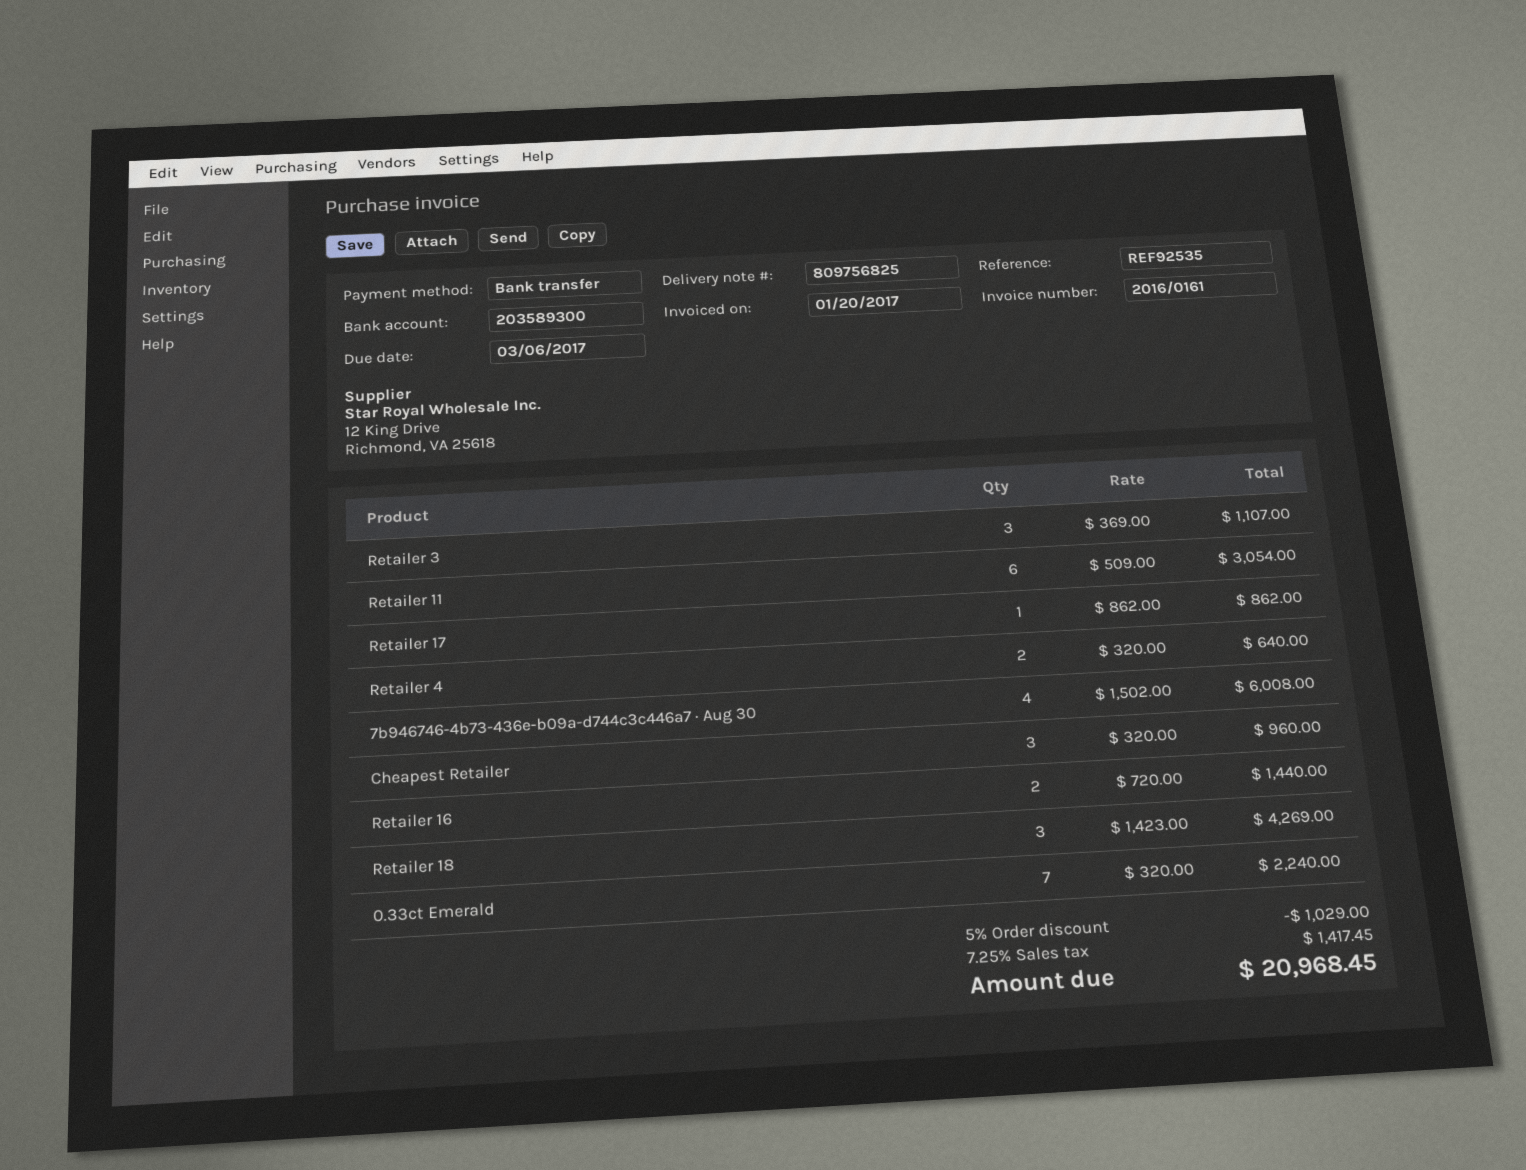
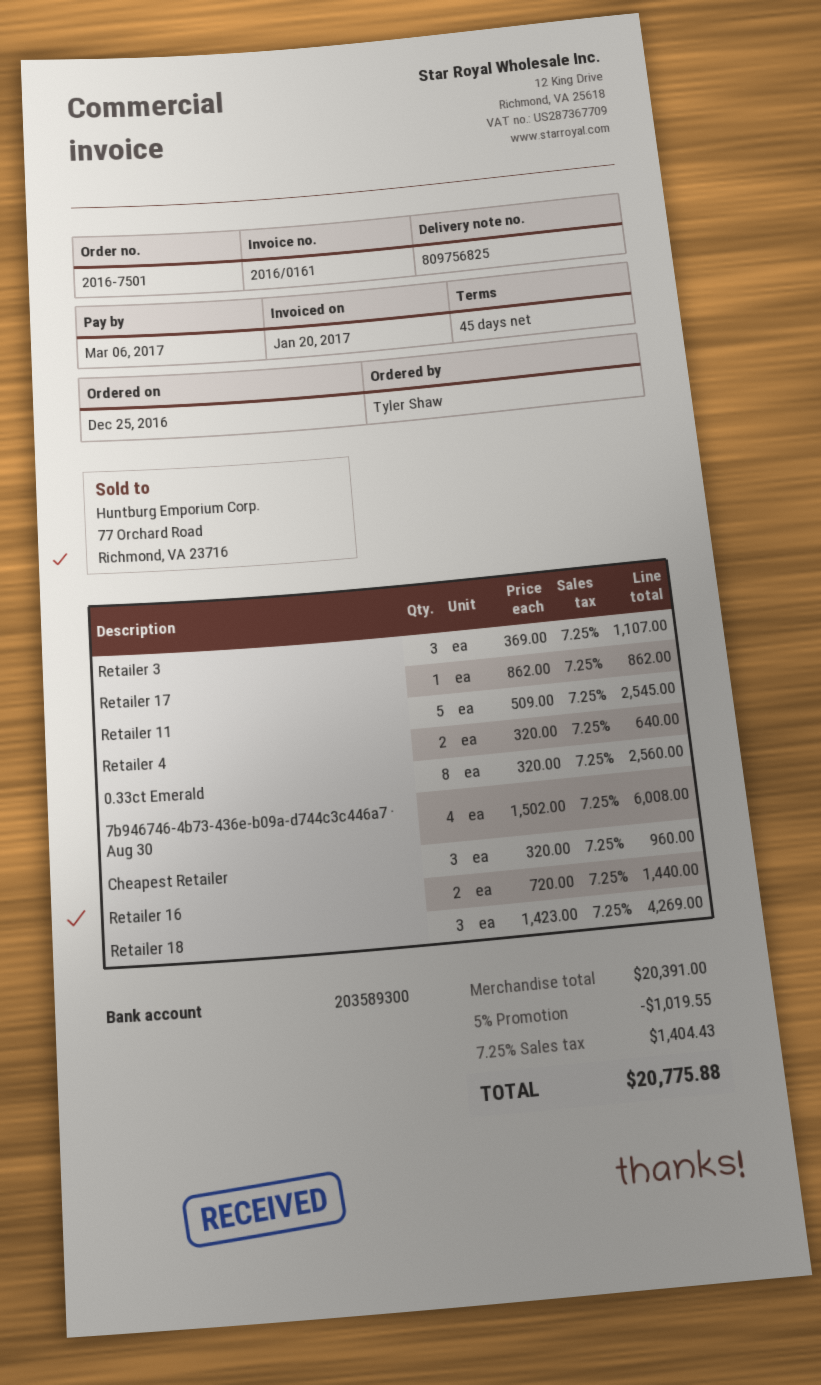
Retailer 11: 6 x 509.00 = 3054.00 -> 5 x 509.00 = 2545.00
0.33ct Emerald: 7 x 320.00 = 2240.00 -> 8 x 320.00 = 2560.00
discount: 5% = 1029.00 -> 5% = 1019.55
tax: 7.25% = 1417.45 -> 7.25% = 1404.43
total: 20968.45 -> 20775.88

